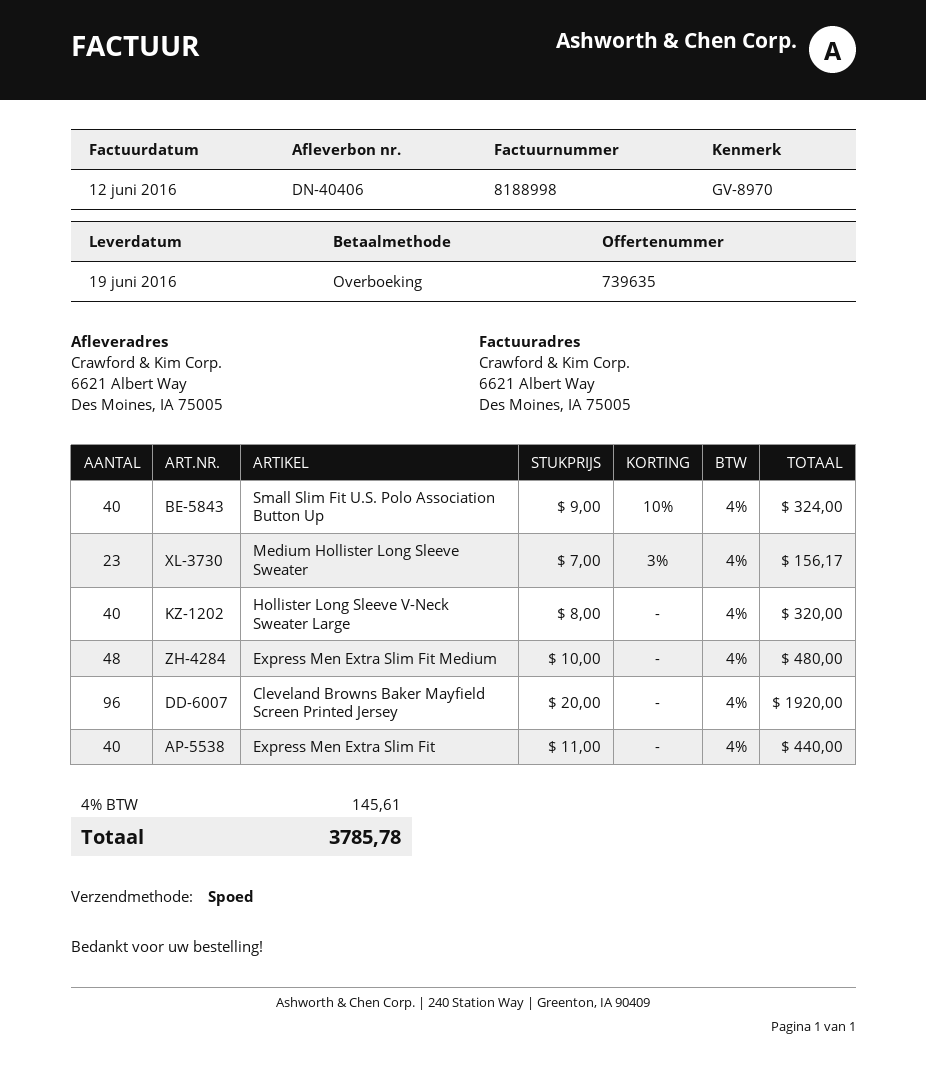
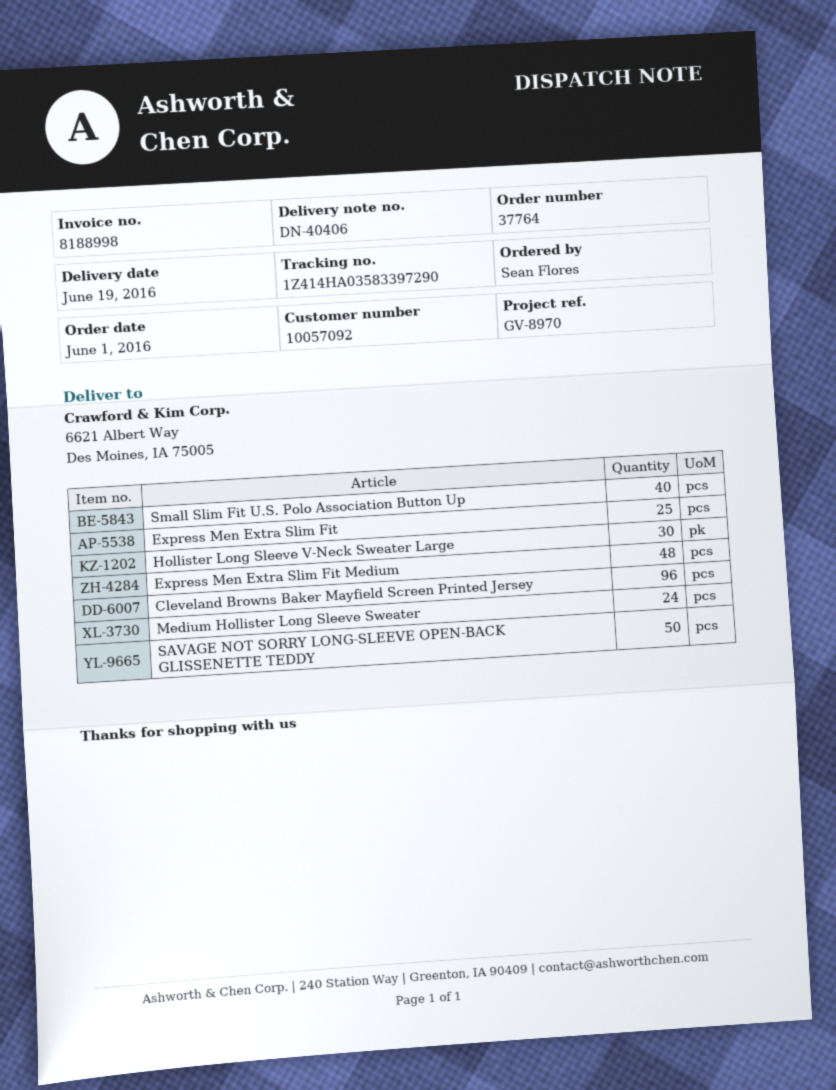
Medium Hollister Long Sleeve Sweater: 23 -> 24
Hollister Long Sleeve V-Neck Sweater Large: 40 -> 30
Express Men Extra Slim Fit: 40 -> 25
SAVAGE NOT SORRY LONG-SLEEVE OPEN-BACK GLISSENETTE TEDDY: none -> 50

